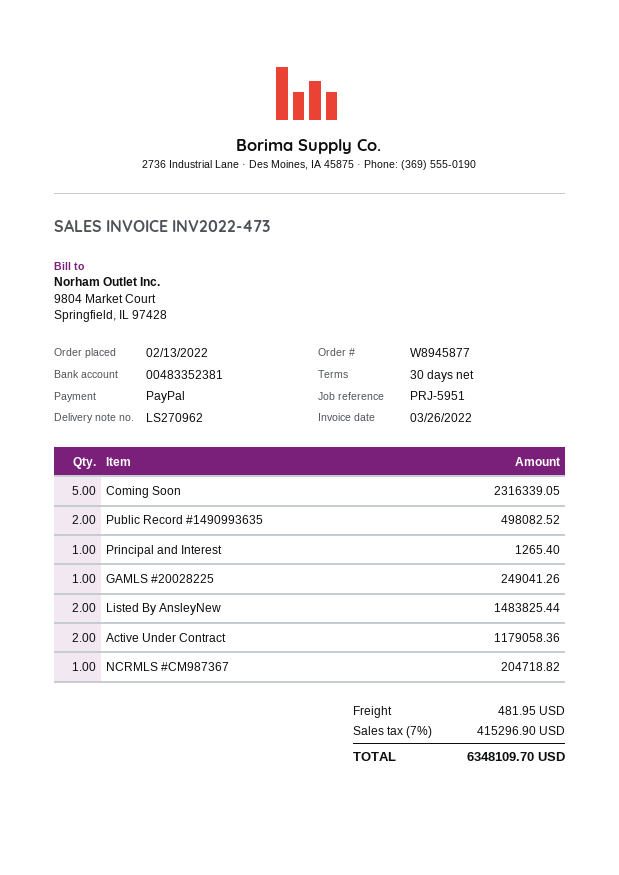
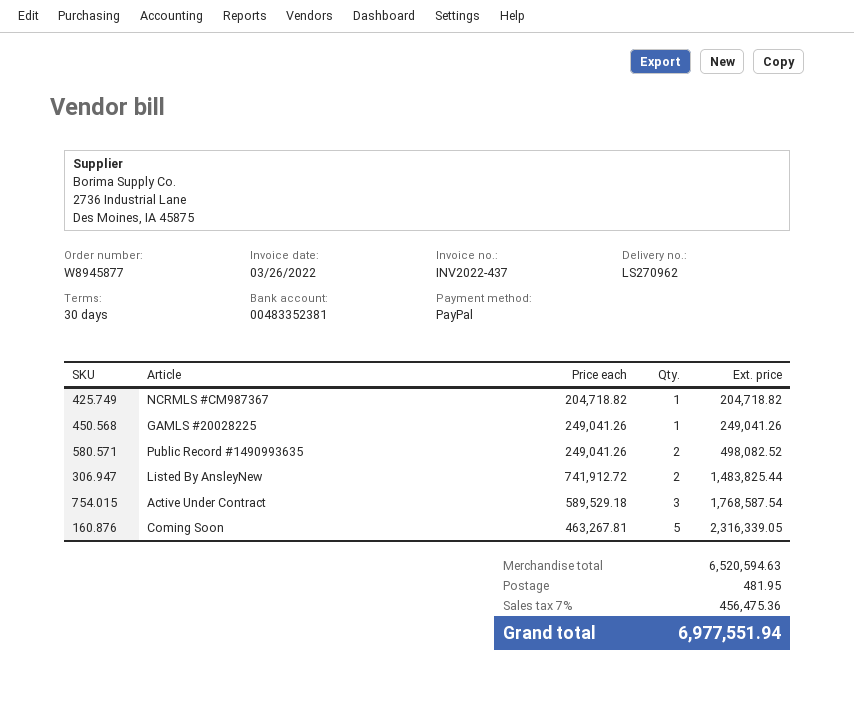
invoice number: INV2022-473 -> INV2022-437
Principal and Interest: 1 for 1265.40 -> none
Active Under Contract: 2 for 1179058.36 -> 3 for 1768587.54
tax: 7% = 415296.90 -> 7% = 456475.36
total: 6348109.70 -> 6977551.94

